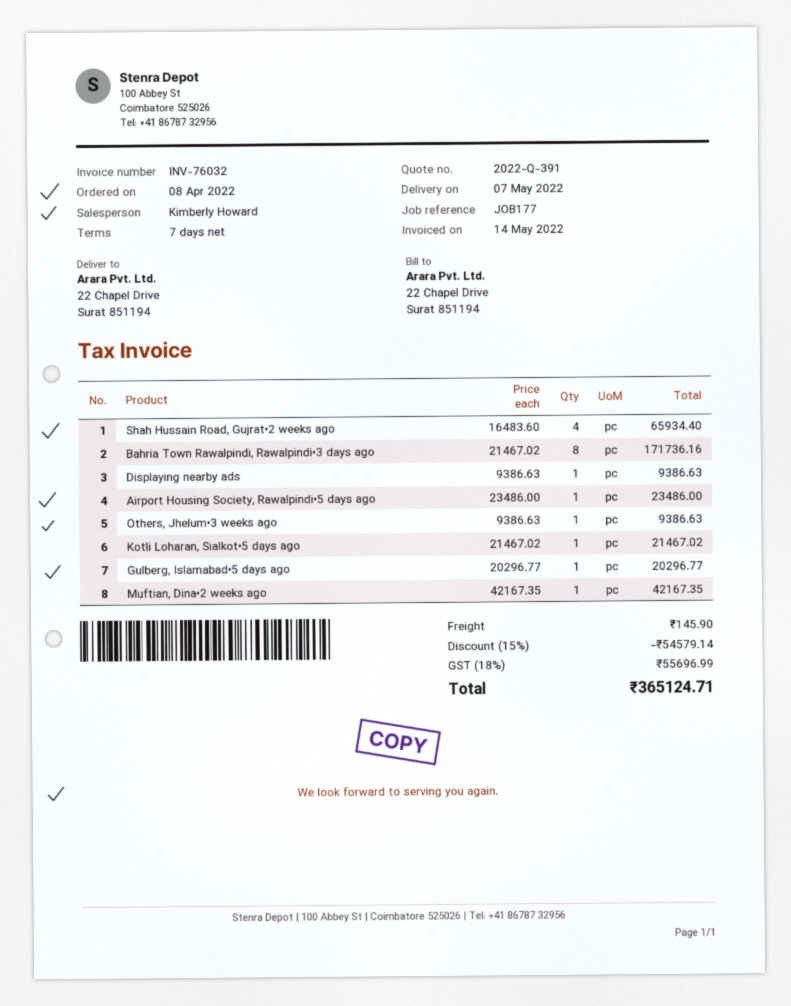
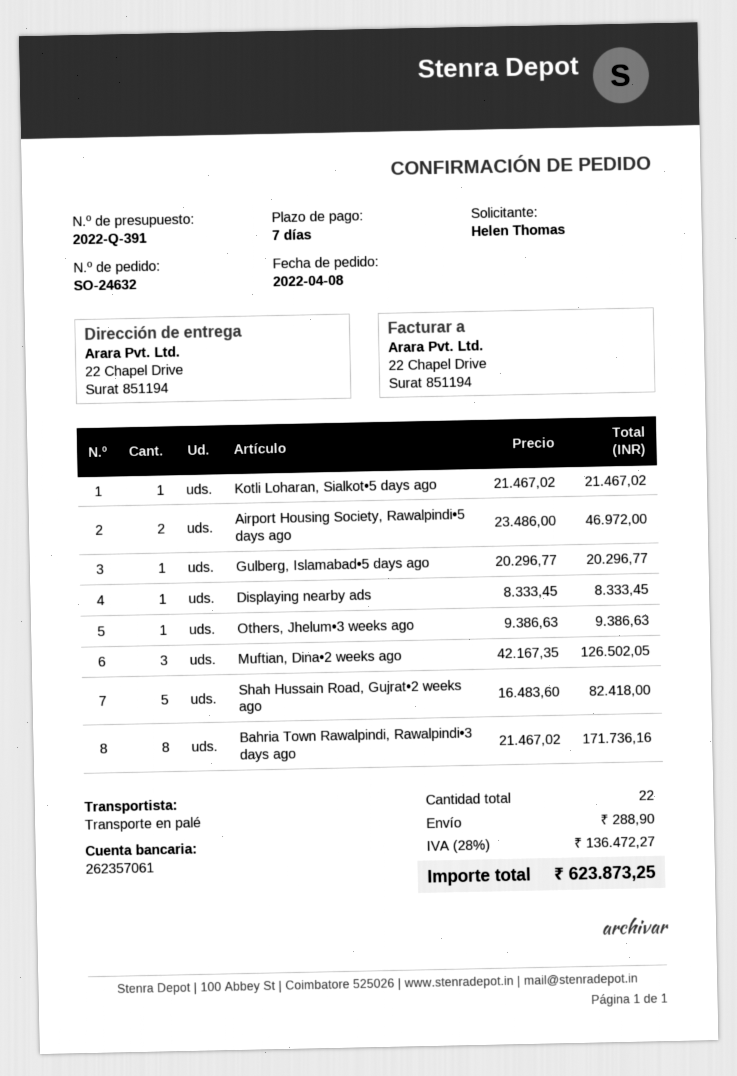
Shah Hussain Road, Gujrat•2 weeks ago: 4 x 16483.60 = 65934.40 -> 5 x 16483.60 = 82418.00
Displaying nearby ads: 1 x 9386.63 = 9386.63 -> 1 x 8333.45 = 8333.45
Airport Housing Society, Rawalpindi•5 days ago: 1 x 23486.00 = 23486.00 -> 2 x 23486.00 = 46972.00
Muftian, Dina•2 weeks ago: 1 x 42167.35 = 42167.35 -> 3 x 42167.35 = 126502.05
discount: 15% = 54579.14 -> none
shipping: 145.90 -> 288.90
tax: 18% = 55696.99 -> 28% = 136472.27
total: 365124.71 -> 623873.25

